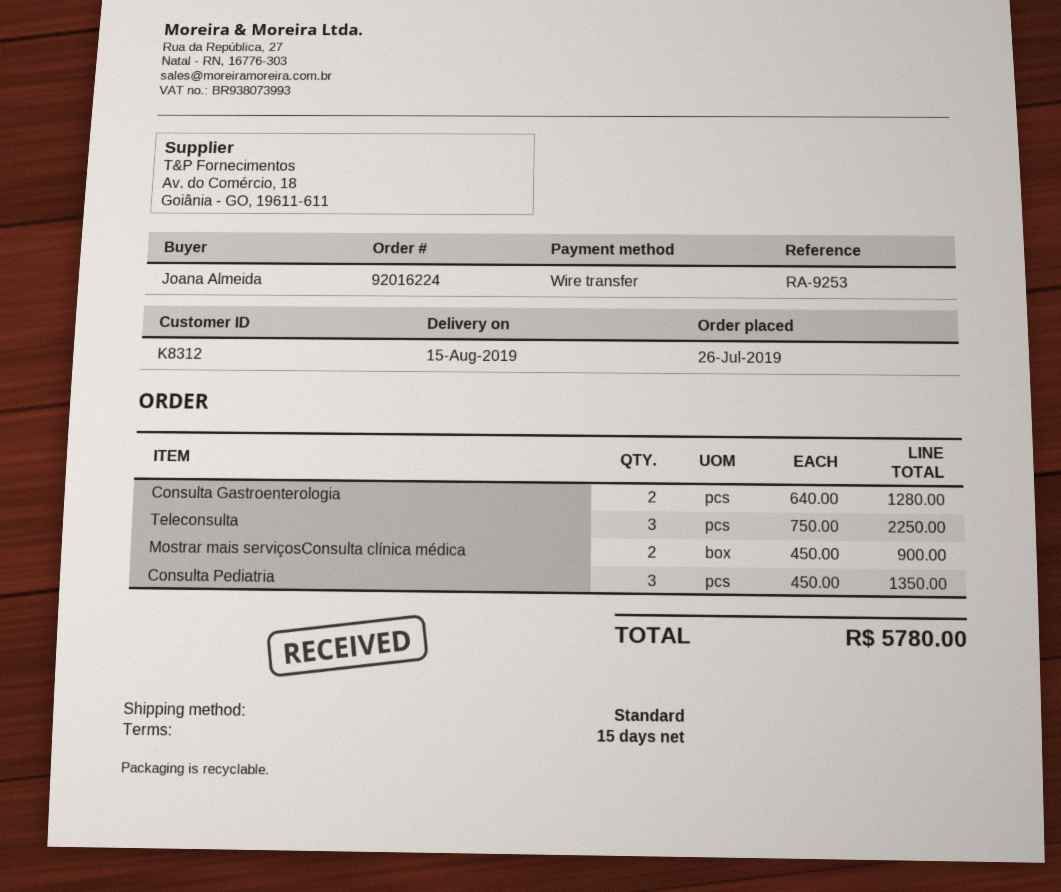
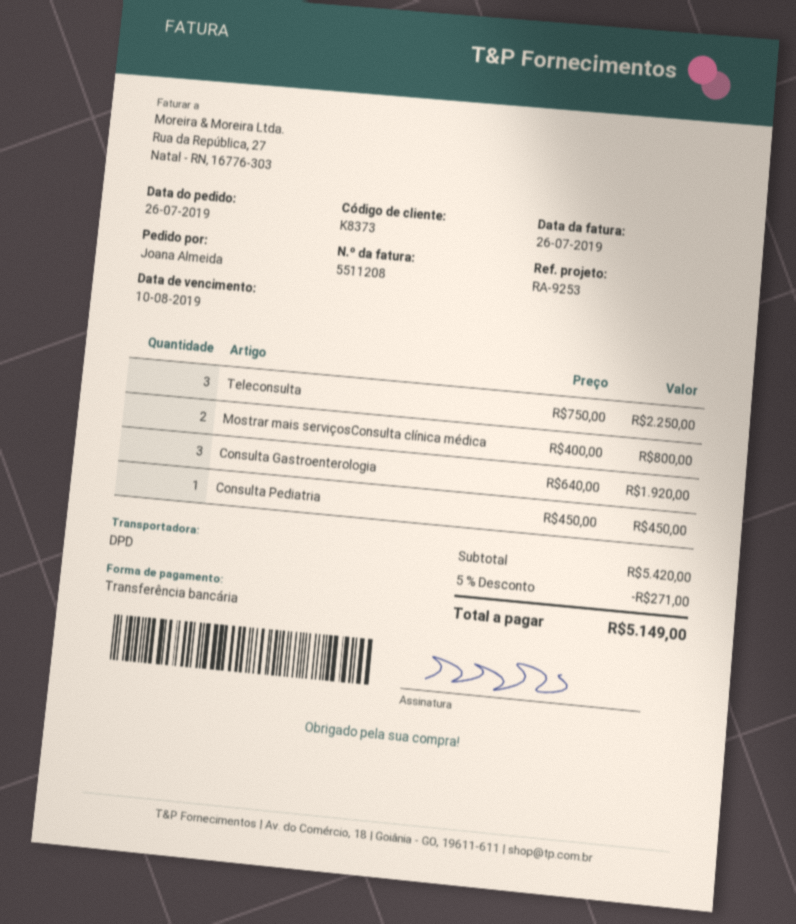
customer number: K8312 -> K8373
shipping method: standard -> DPD
Consulta Gastroenterologia: 2 x 640.00 = 1280.00 -> 3 x 640.00 = 1920.00
Mostrar mais serviçosConsulta clínica médica: 2 x 450.00 = 900.00 -> 2 x 400.00 = 800.00
Consulta Pediatria: 3 x 450.00 = 1350.00 -> 1 x 450.00 = 450.00
discount: none -> 5% = 271.00
total: 5780.00 -> 5149.00

